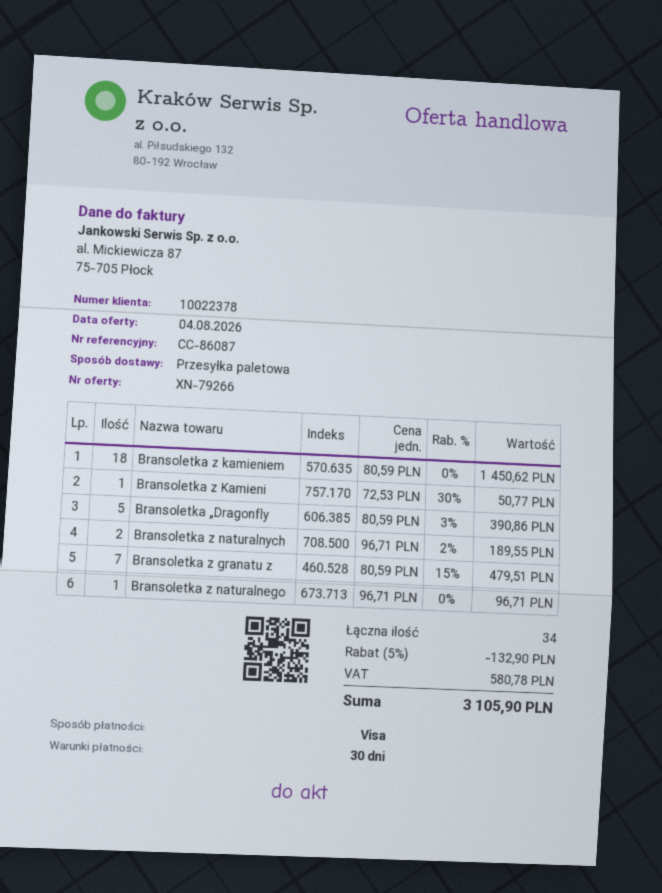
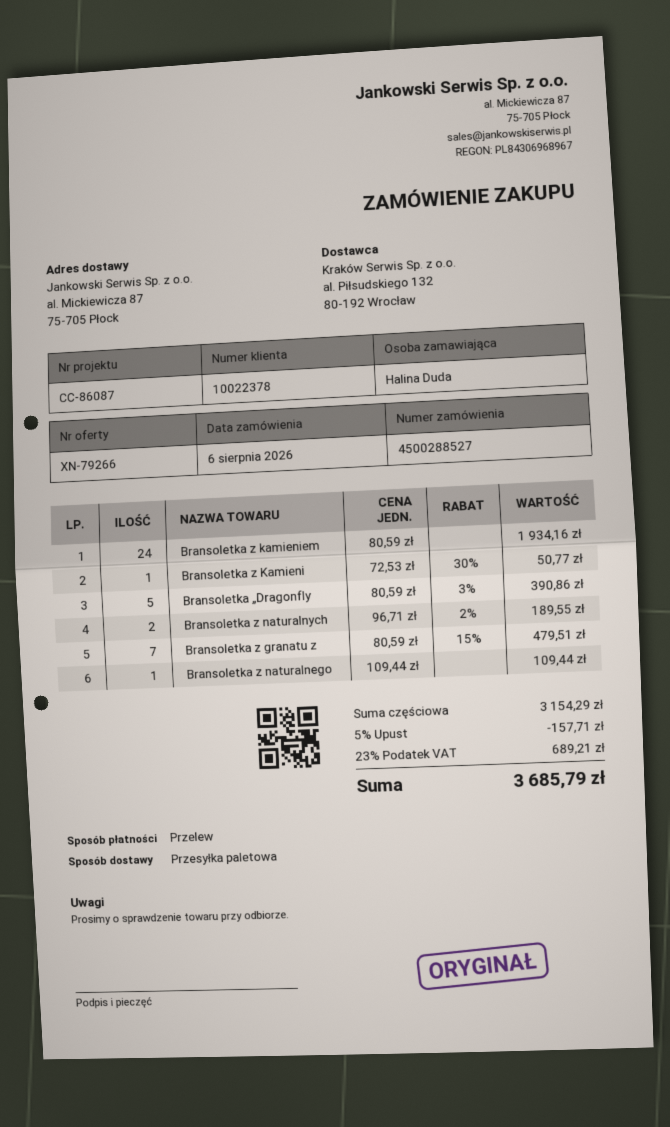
payment method: Visa -> bank transfer
Bransoletka z kamieniem: 18 x 80.59 = 1450.62 -> 24 x 80.59 = 1934.16
Bransoletka z naturalnego: 1 x 96.71 = 96.71 -> 1 x 109.44 = 109.44
discount: 5% = 132.90 -> 5% = 157.71
tax: 580.78 -> 689.21
total: 3105.90 -> 3685.79

